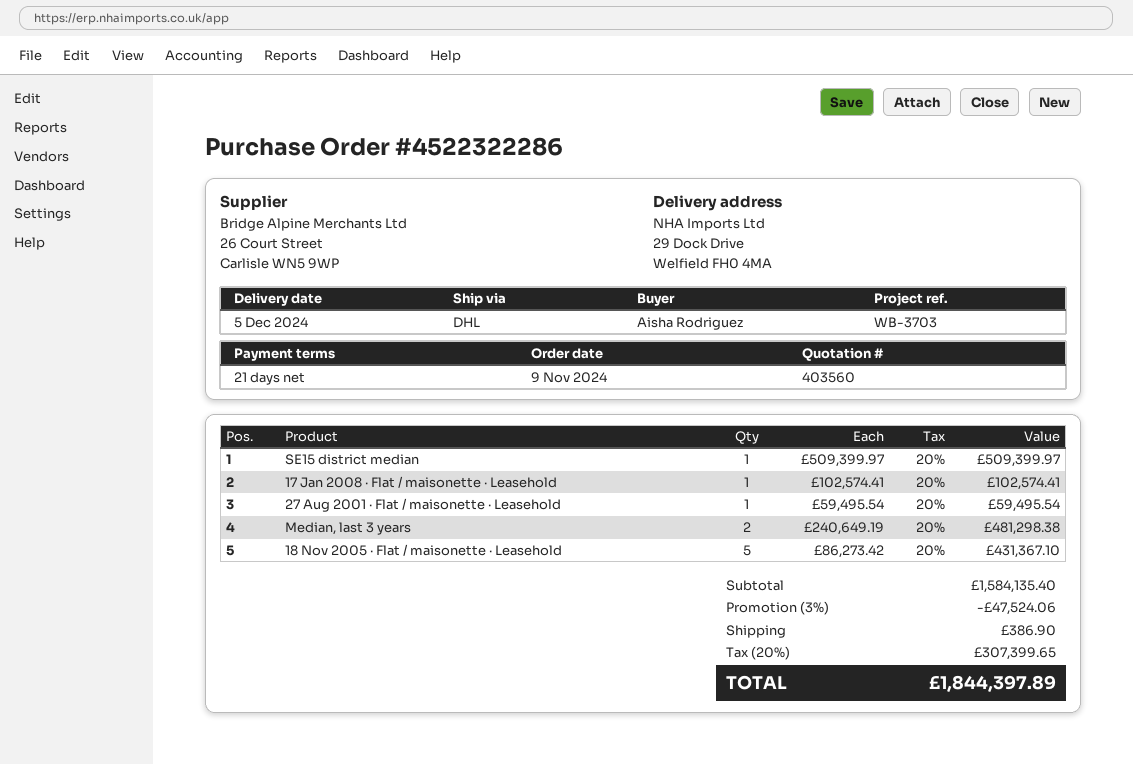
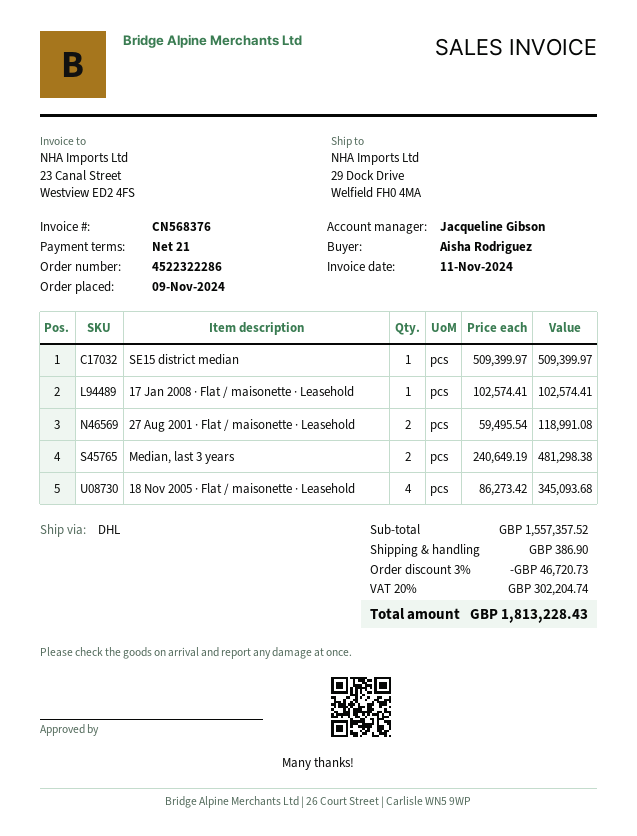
27 Aug 2001 · Flat / maisonette · Leasehold: 1 x 59495.54 = 59495.54 -> 2 x 59495.54 = 118991.08
18 Nov 2005 · Flat / maisonette · Leasehold: 5 x 86273.42 = 431367.10 -> 4 x 86273.42 = 345093.68
subtotal: 1584135.40 -> 1557357.52
discount: 3% = 47524.06 -> 3% = 46720.73
tax: 20% = 307399.65 -> 20% = 302204.74
total: 1844397.89 -> 1813228.43

